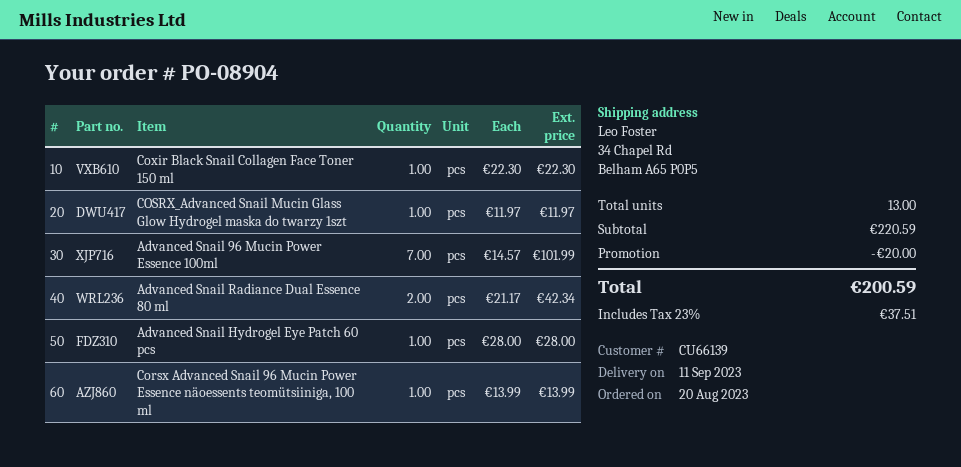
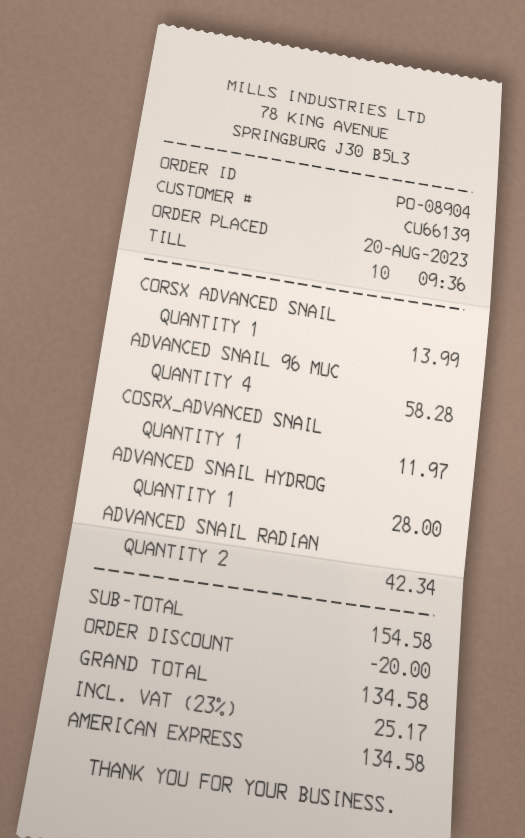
Coxir Black Snail Collagen Face Toner 150 ml: 1 for 22.30 -> none
Advanced Snail 96 Mucin Power Essence 100ml: 7 for 101.99 -> 4 for 58.28
subtotal: 220.59 -> 154.58
tax: 23% = 37.51 -> 23% = 25.17
total: 200.59 -> 134.58

